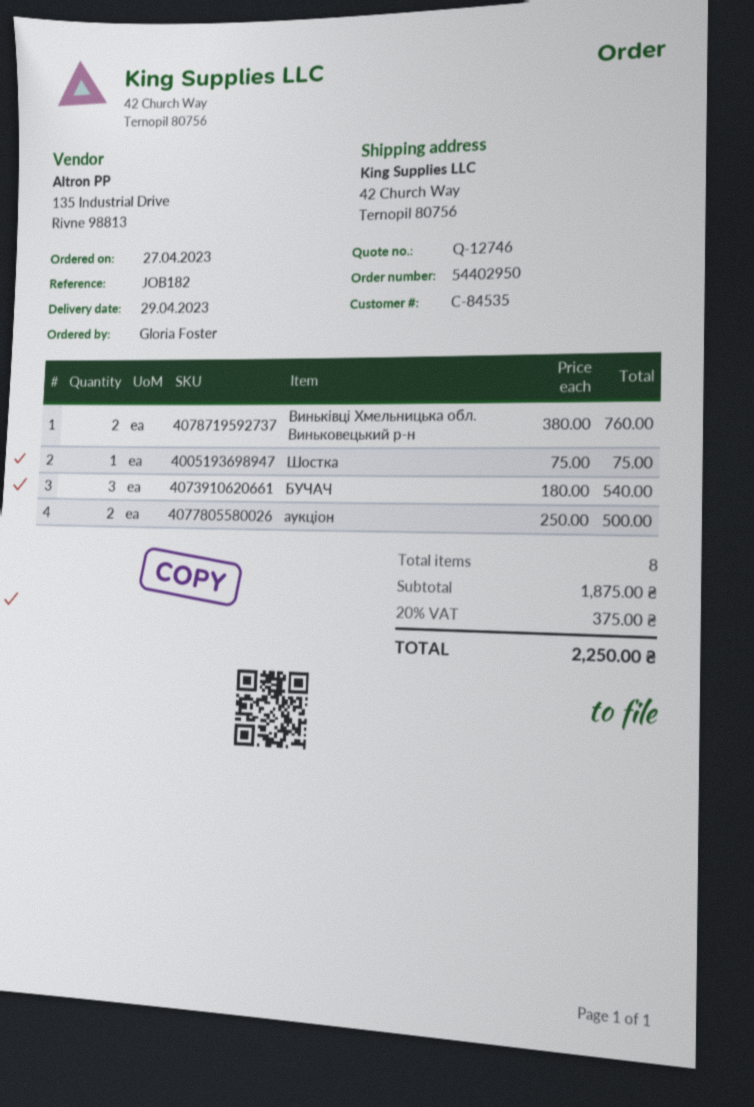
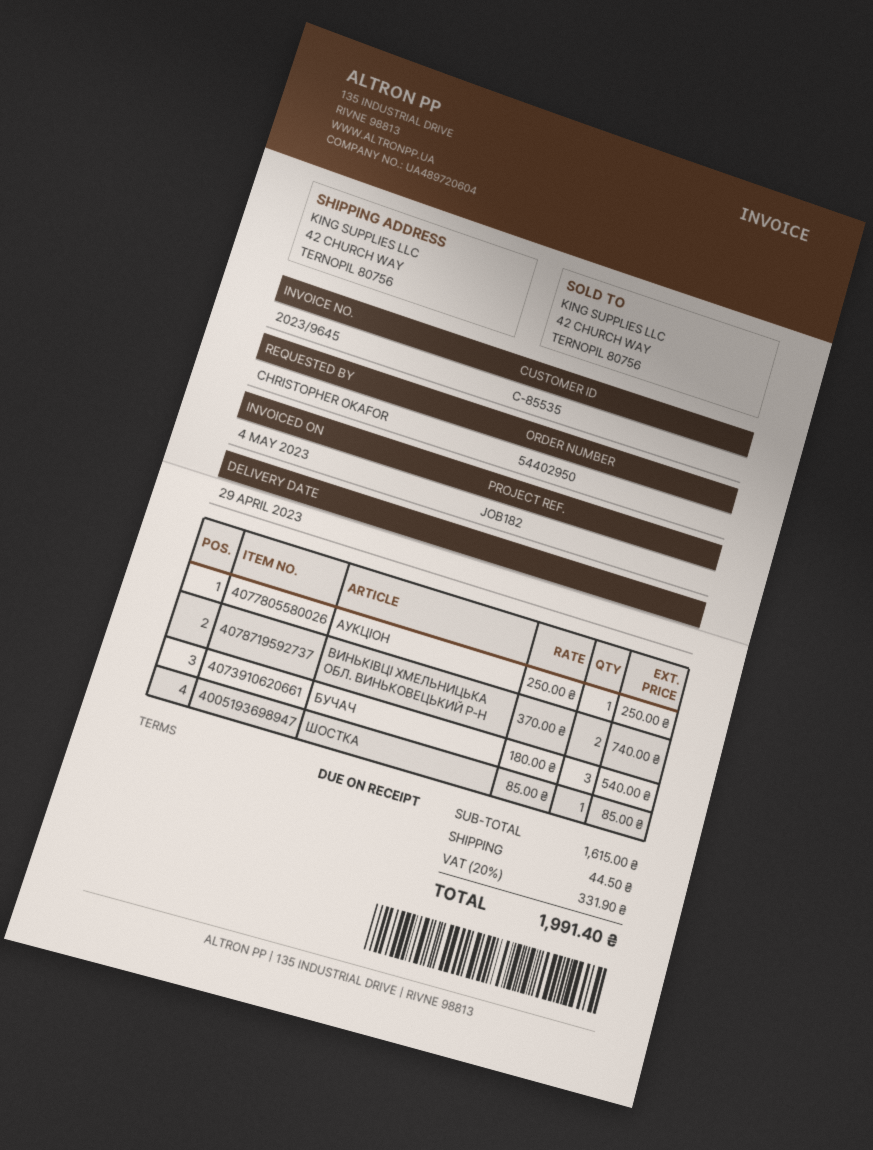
customer number: C-84535 -> C-85535
ordered by: Gloria Foster -> CHRISTOPHER OKAFOR
Виньківці Хмельницька обл. Виньковецький р-н: 2 x 380.00 = 760.00 -> 2 x 370.00 = 740.00
Шостка: 1 x 75.00 = 75.00 -> 1 x 85.00 = 85.00
аукціон: 2 x 250.00 = 500.00 -> 1 x 250.00 = 250.00
subtotal: 1875.00 -> 1615.00
shipping: none -> 44.50
tax: 20% = 375.00 -> 20% = 331.90
total: 2250.00 -> 1991.40

